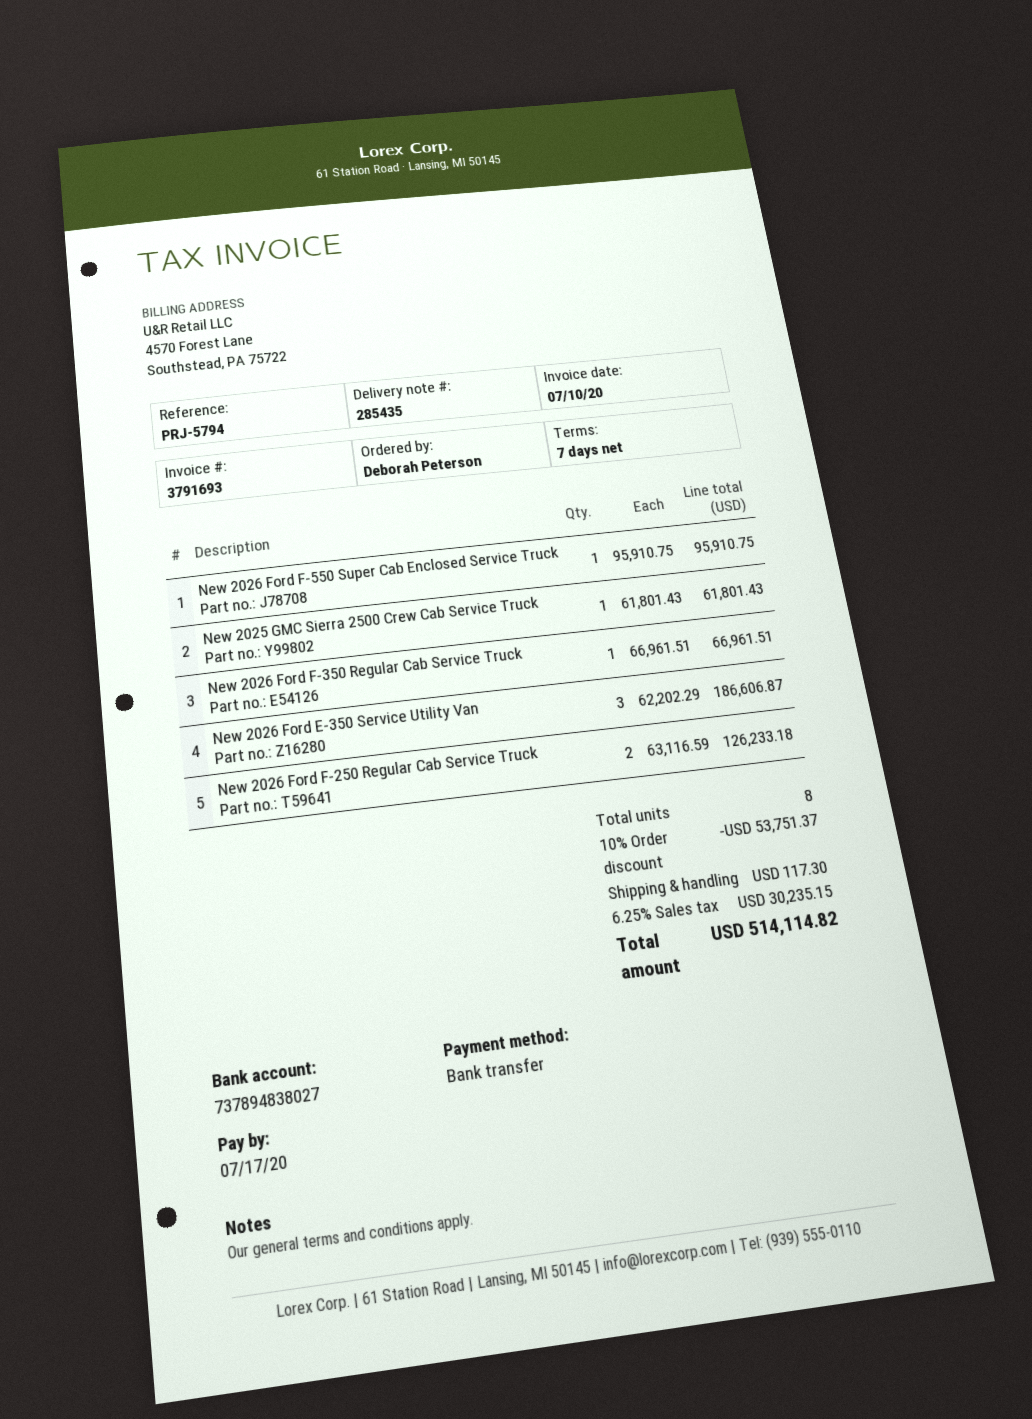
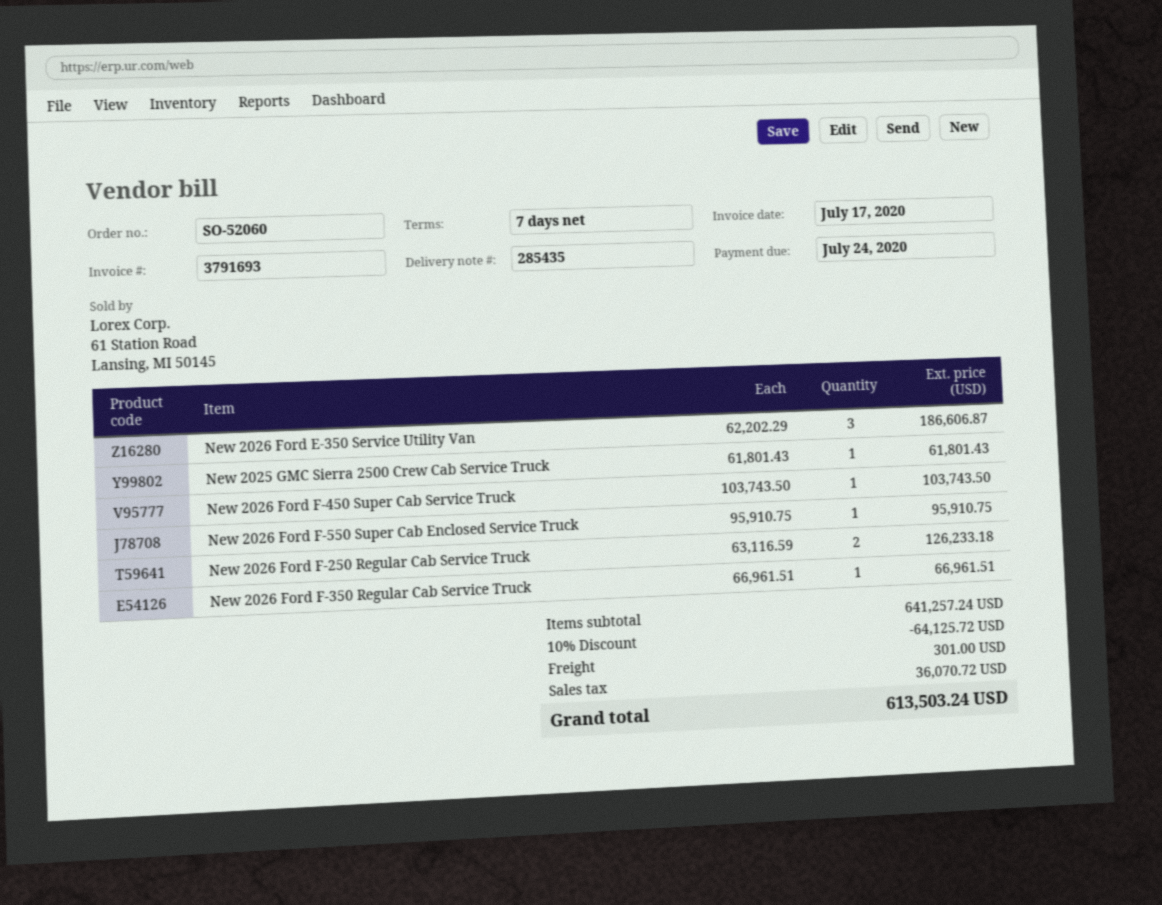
invoice date: 2020-07-10 -> 2020-07-17
due date: 2020-07-17 -> 2020-07-24
New 2026 Ford F-450 Super Cab Service Truck: none -> 1 x 103743.50 = 103743.50
discount: 10% = 53751.37 -> 10% = 64125.72
shipping: 117.30 -> 301.00
tax: 30235.15 -> 36070.72
total: 514114.82 -> 613503.24

